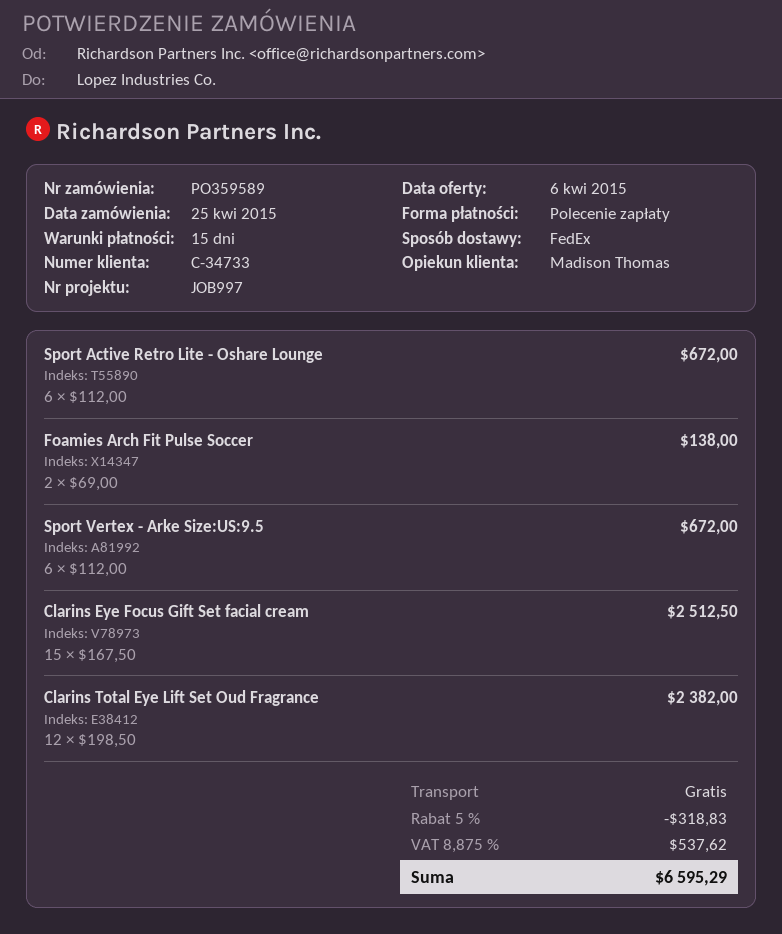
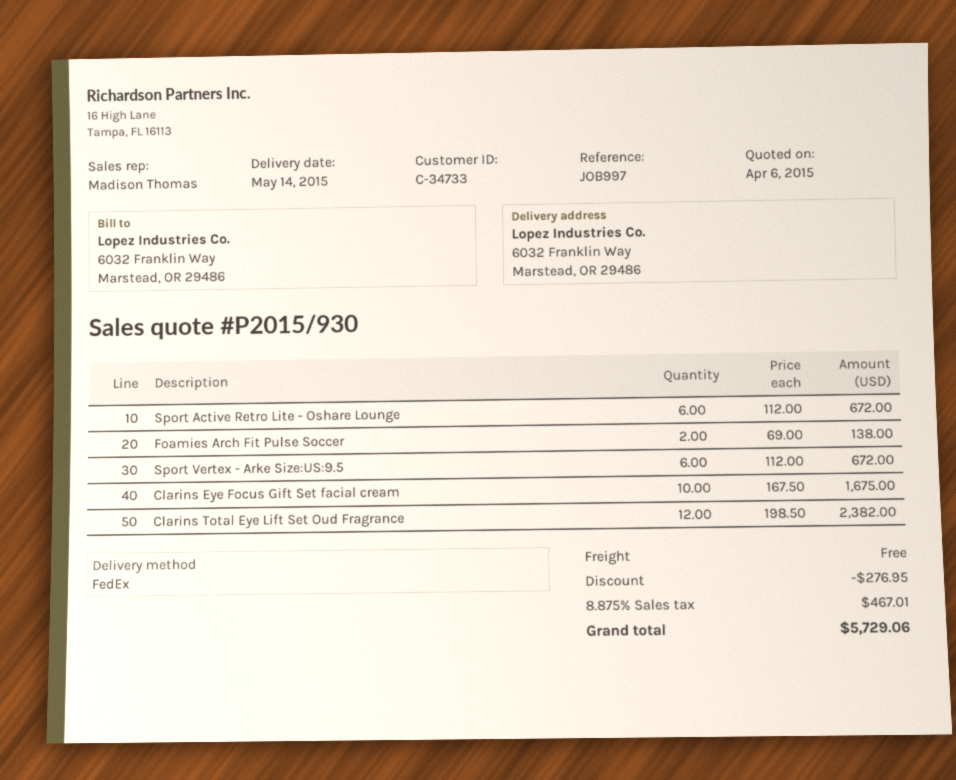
Clarins Eye Focus Gift Set facial cream: 15 x 167.50 = 2512.50 -> 10 x 167.50 = 1675.00
discount: 318.83 -> 276.95
tax: 8.875% = 537.62 -> 8.875% = 467.01
total: 6595.29 -> 5729.06

